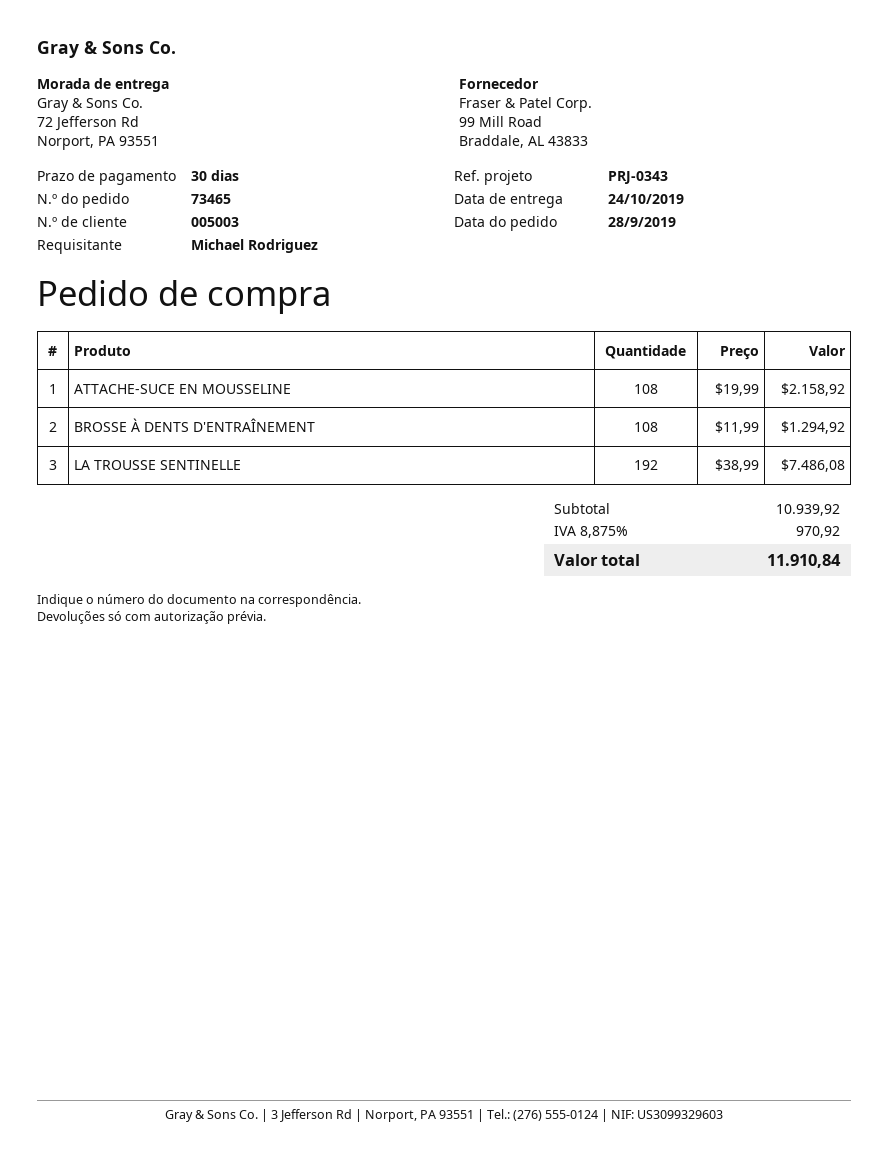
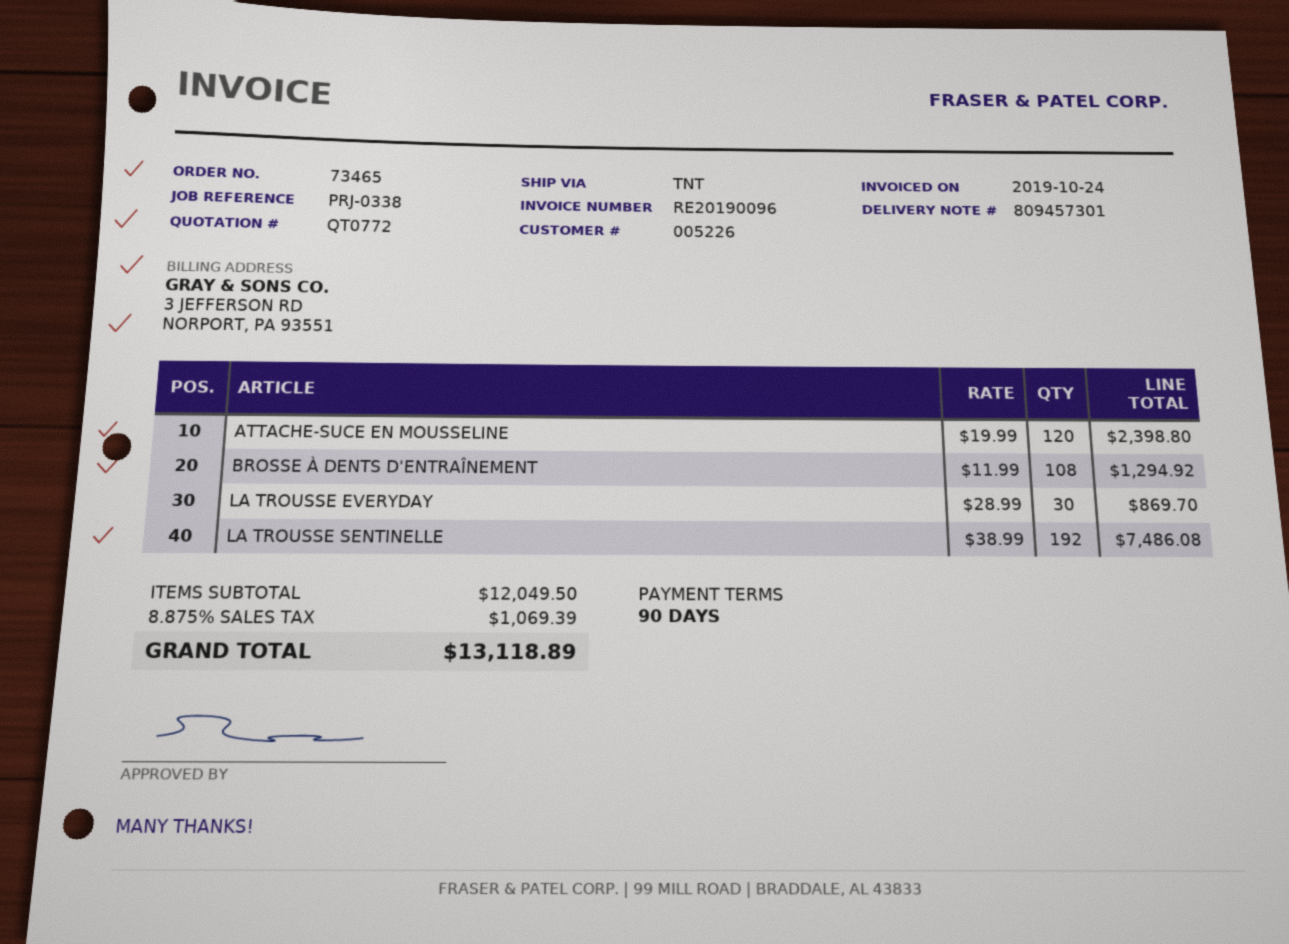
payment terms: 30 days -> 90 days
customer number: 005003 -> 005226
reference: PRJ-0343 -> PRJ-0338
ATTACHE-SUCE EN MOUSSELINE: 108 x 19.99 = 2158.92 -> 120 x 19.99 = 2398.80
LA TROUSSE EVERYDAY: none -> 30 x 28.99 = 869.70
subtotal: 10939.92 -> 12049.50
tax: 8.875% = 970.92 -> 8.875% = 1069.39
total: 11910.84 -> 13118.89

